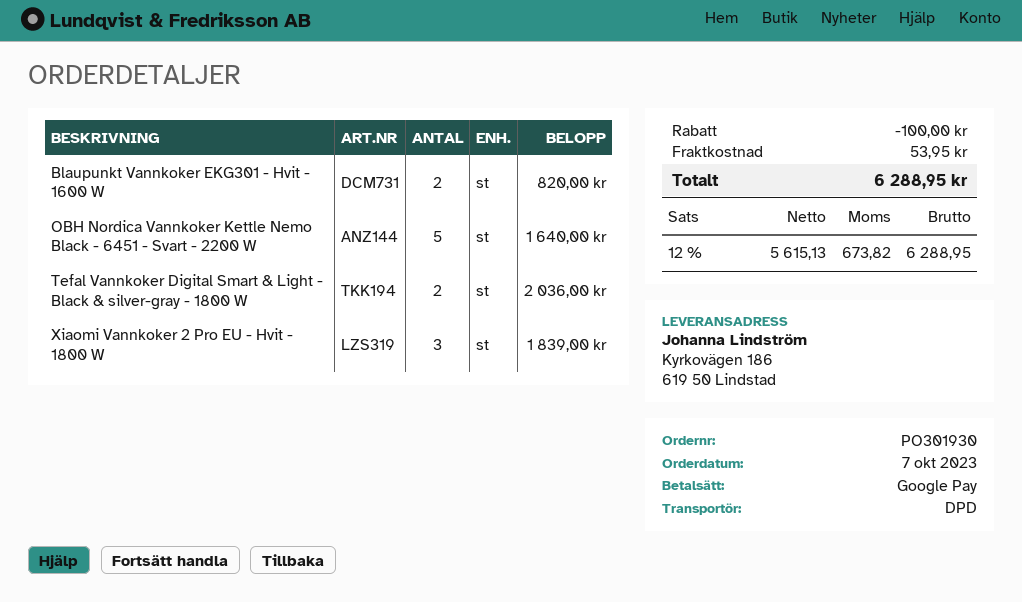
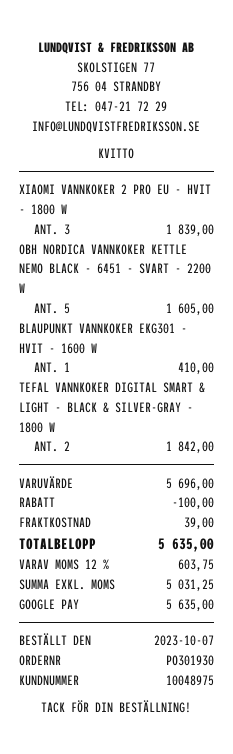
Blaupunkt Vannkoker EKG301 - Hvit - 1600 W: 2 for 820.00 -> 1 for 410.00
OBH Nordica Vannkoker Kettle Nemo Black - 6451 - Svart - 2200 W: 5 for 1640.00 -> 5 for 1605.00
Tefal Vannkoker Digital Smart & Light - Black & silver-gray - 1800 W: 2 for 2036.00 -> 2 for 1842.00
shipping: 53.95 -> 39.00
net: 5615.13 -> 5031.25
tax: 12% = 673.82 -> 12% = 603.75
total: 6288.95 -> 5635.00

